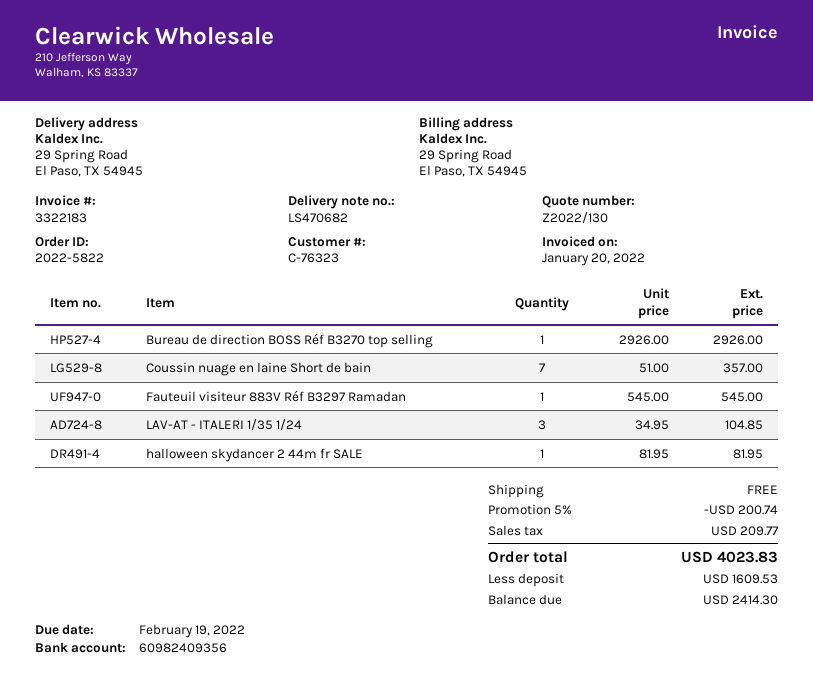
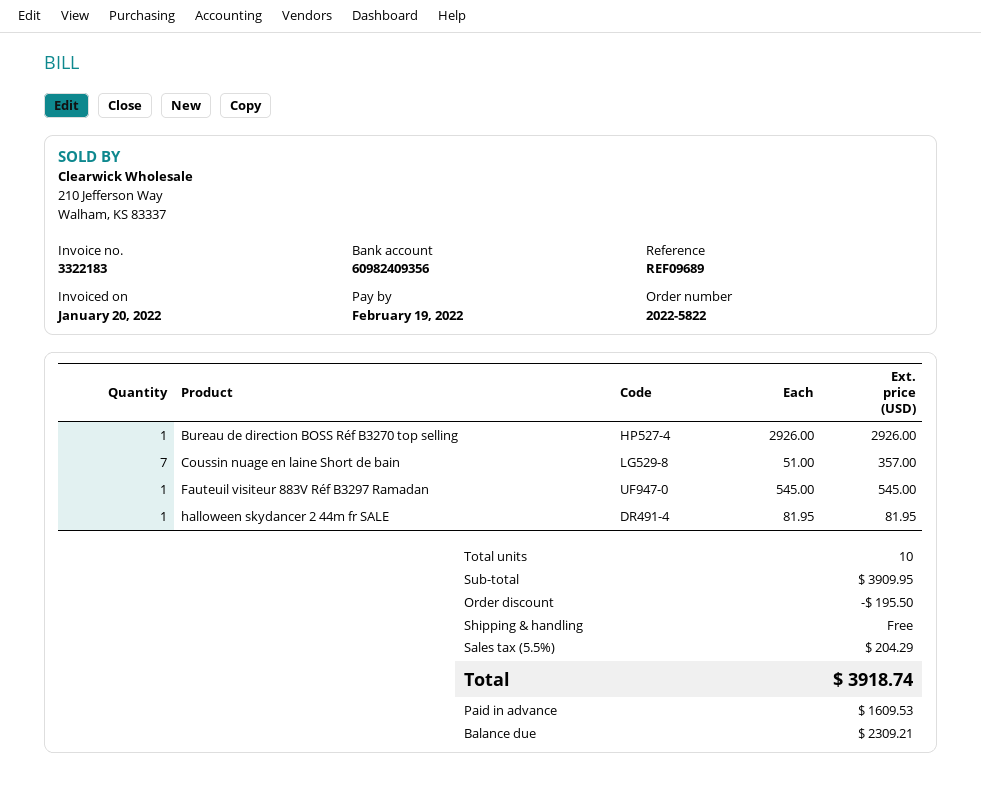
LAV-AT - ITALERI 1/35 1/24: 3 x 34.95 = 104.85 -> none
discount: 200.74 -> 195.50
tax: 209.77 -> 204.29
total: 4023.83 -> 3918.74
balance: 2414.30 -> 2309.21

